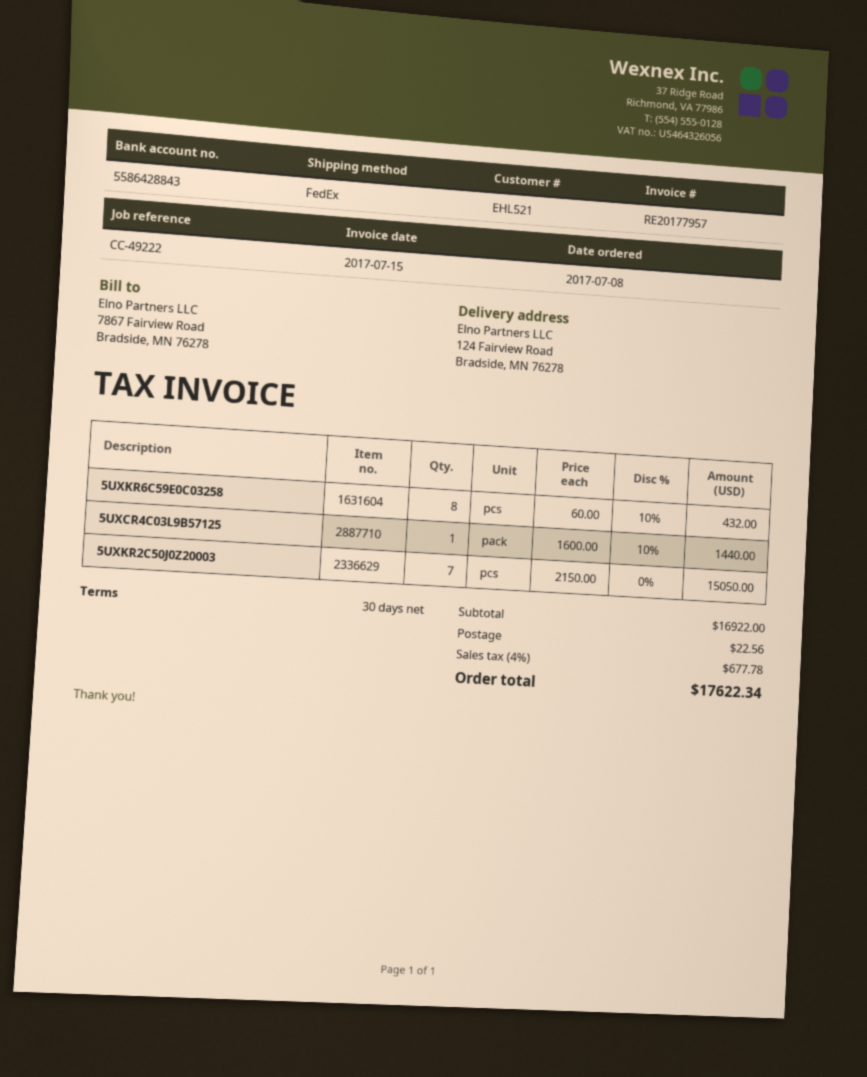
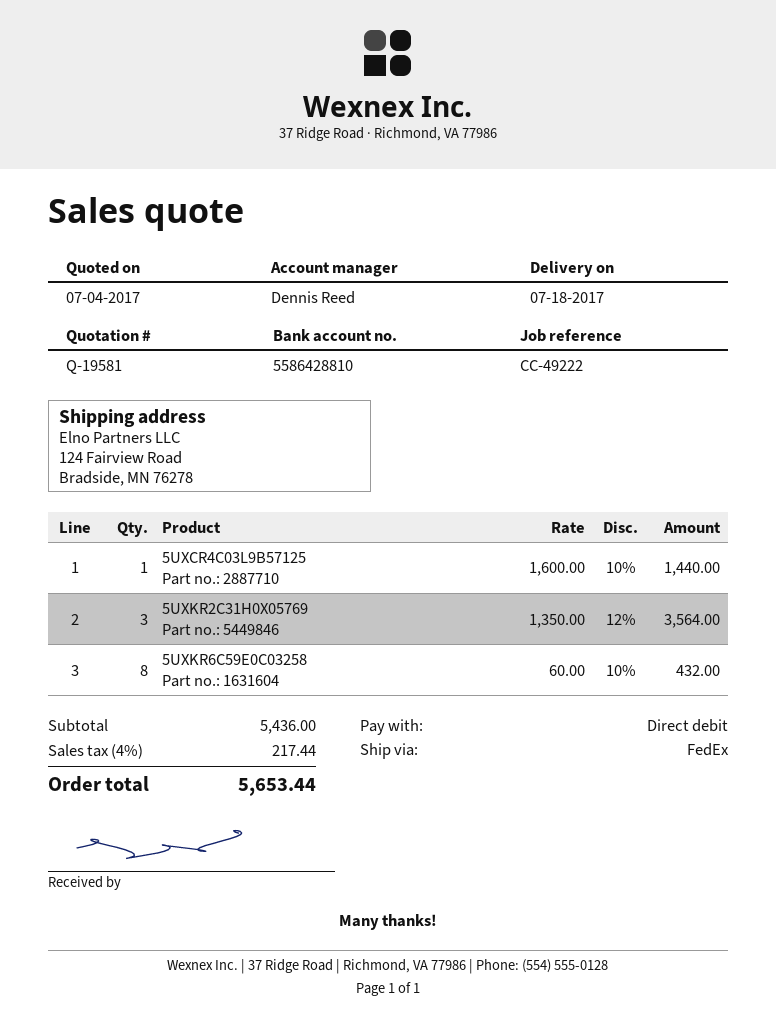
bank account: 5586428843 -> 5586428810
5UXKR2C50J0Z20003: 7 x 2150.00 = 15050.00 -> none
5UXKR2C31H0X05769: none -> 3 x 1350.00 - 12% = 3564.00
subtotal: 16922.00 -> 5436.00
shipping: 22.56 -> none
tax: 4% = 677.78 -> 4% = 217.44
total: 17622.34 -> 5653.44

